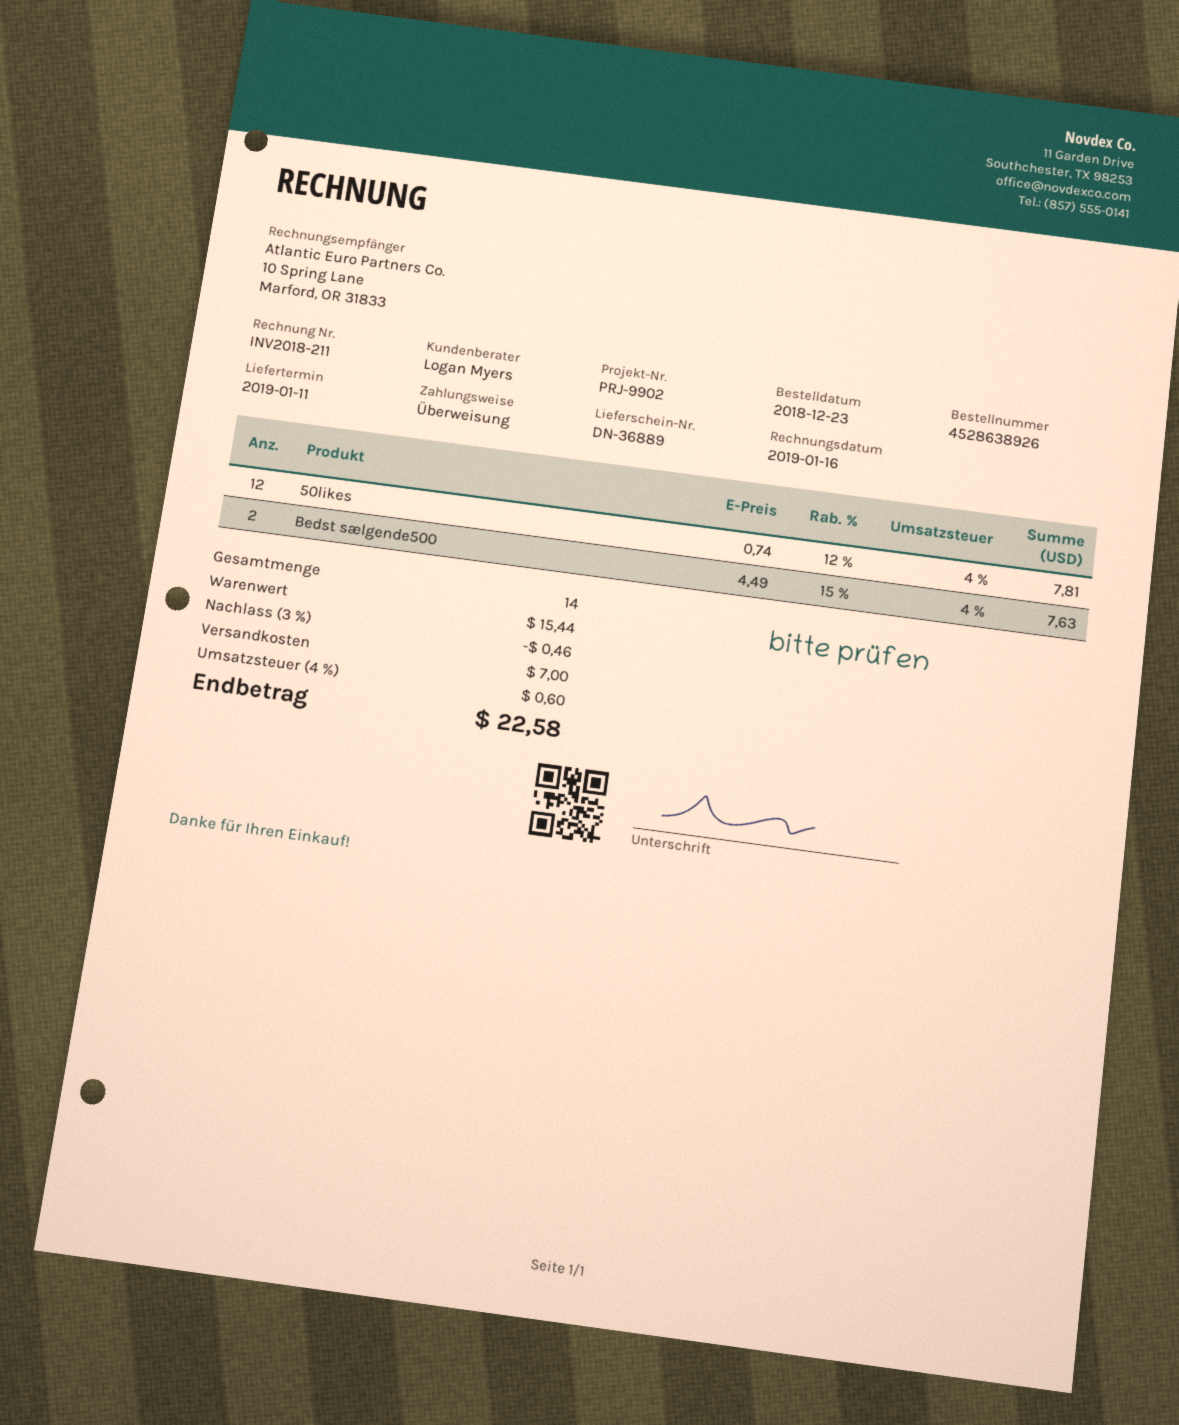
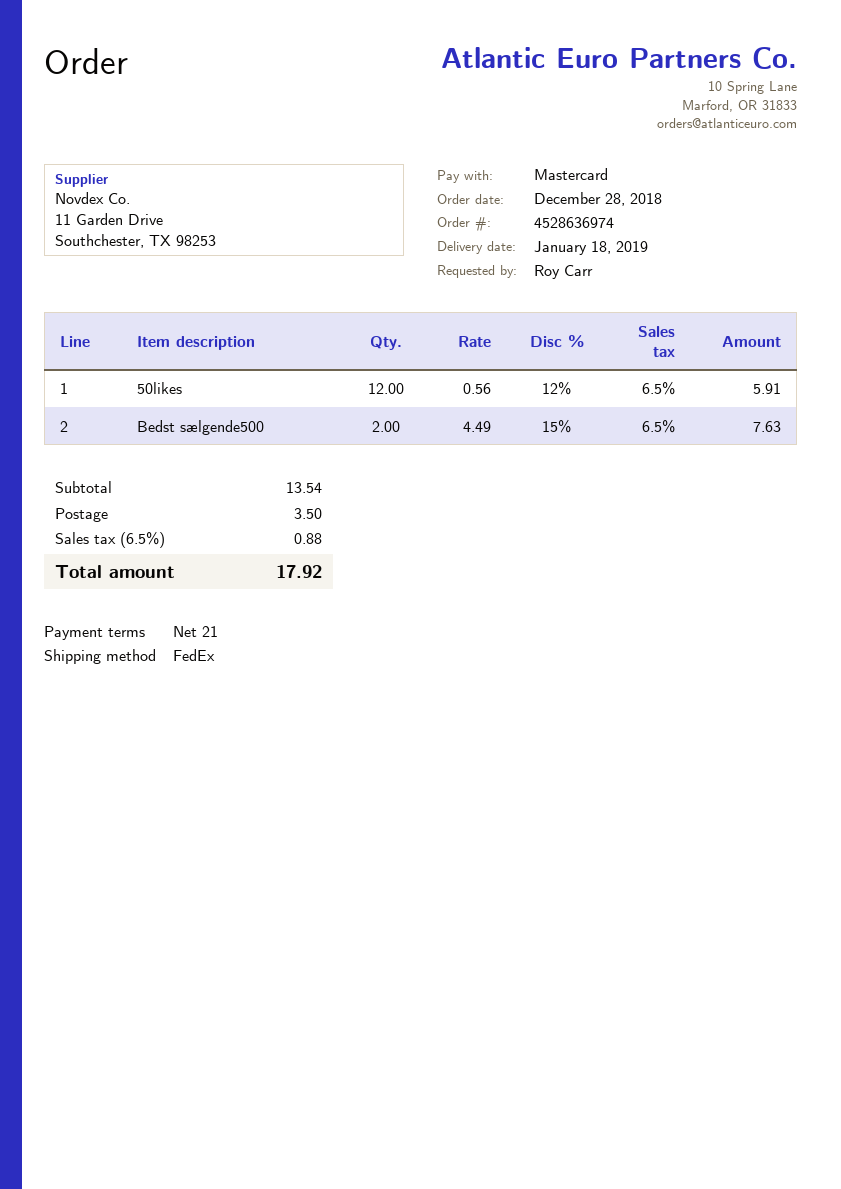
order number: 4528638926 -> 4528636974
order date: 2018-12-23 -> 2018-12-28
delivery date: 2019-01-11 -> 2019-01-18
payment method: bank transfer -> Mastercard
50likes: 12 x 0.74 - 12% = 7.81 -> 12 x 0.56 - 12% = 5.91
subtotal: 15.44 -> 13.54
discount: 3% = 0.46 -> none
shipping: 7.00 -> 3.50
tax: 4% = 0.60 -> 6.5% = 0.88
total: 22.58 -> 17.92

